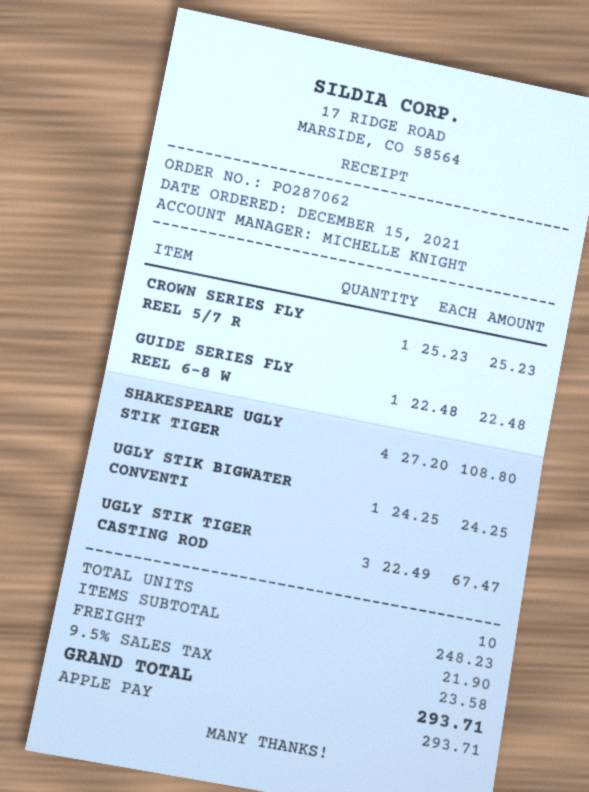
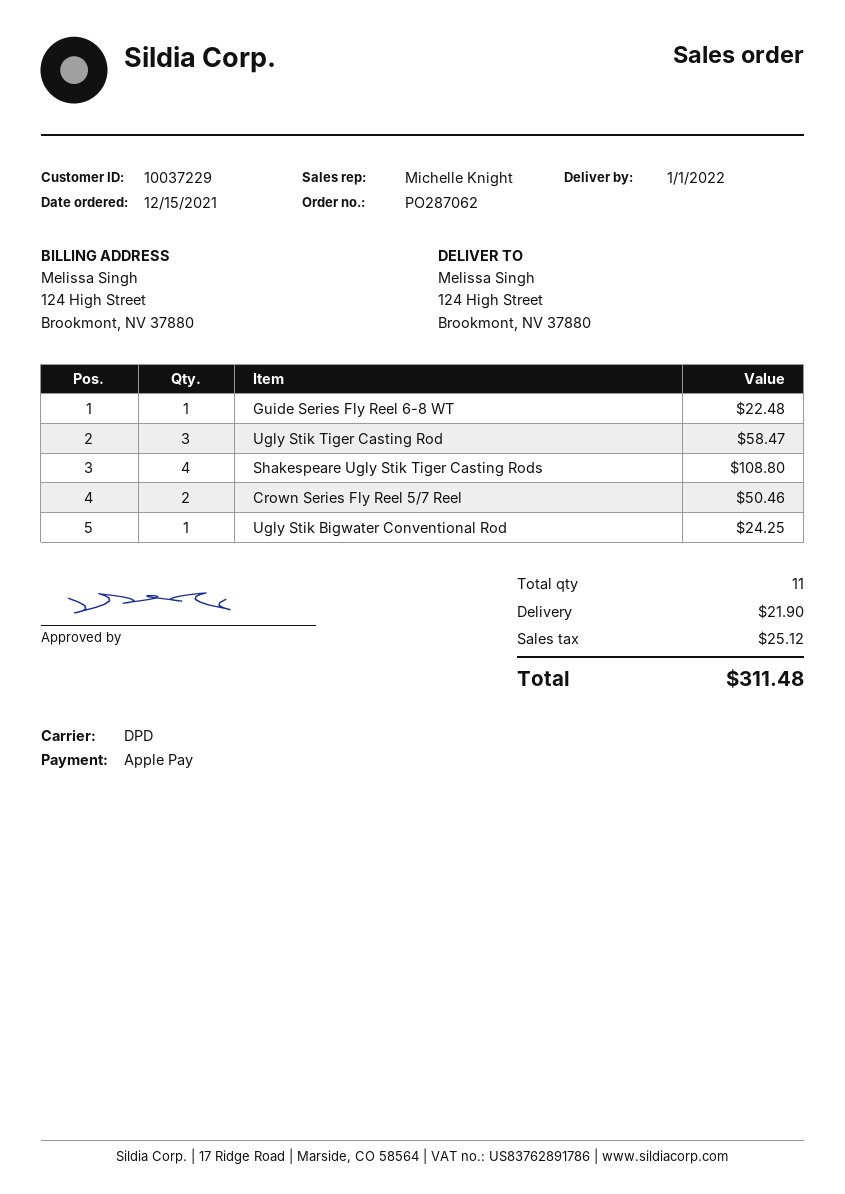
CROWN SERIES FLY REEL 5/7 R: 1 for 25.23 -> 2 for 50.46
UGLY STIK TIGER CASTING ROD: 3 for 67.47 -> 3 for 58.47
total quantity: 10 -> 11
tax: 23.58 -> 25.12
total: 293.71 -> 311.48

